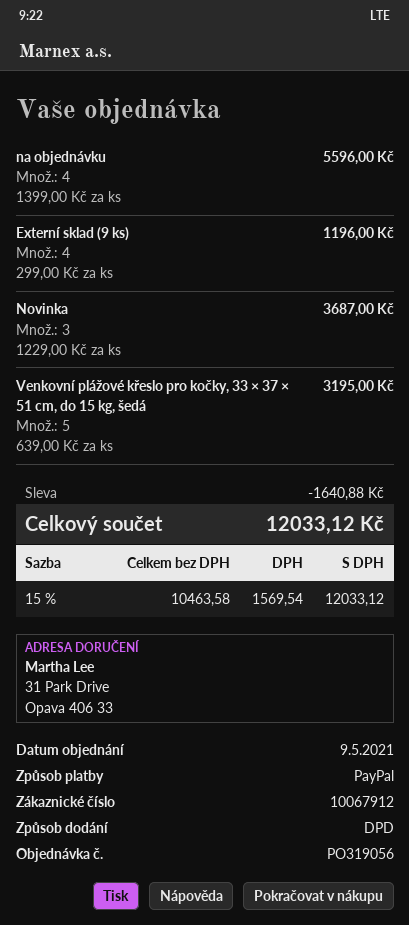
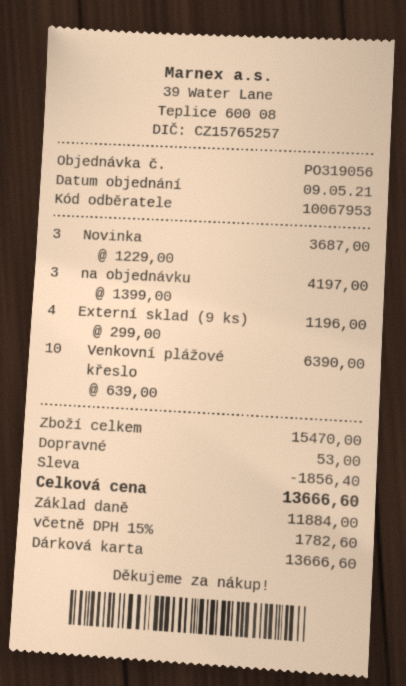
customer number: 10067912 -> 10067953
payment method: PayPal -> gift card
na objednávku: 4 x 1399.00 = 5596.00 -> 3 x 1399.00 = 4197.00
Venkovní plážové křeslo pro kočky, 33 × 37 × 51 cm, do 15 kg, šedá: 5 x 639.00 = 3195.00 -> 10 x 639.00 = 6390.00
discount: 1640.88 -> 1856.40
shipping: none -> 53.00
net: 10463.58 -> 11884.00
tax: 15% = 1569.54 -> 15% = 1782.60
total: 12033.12 -> 13666.60

